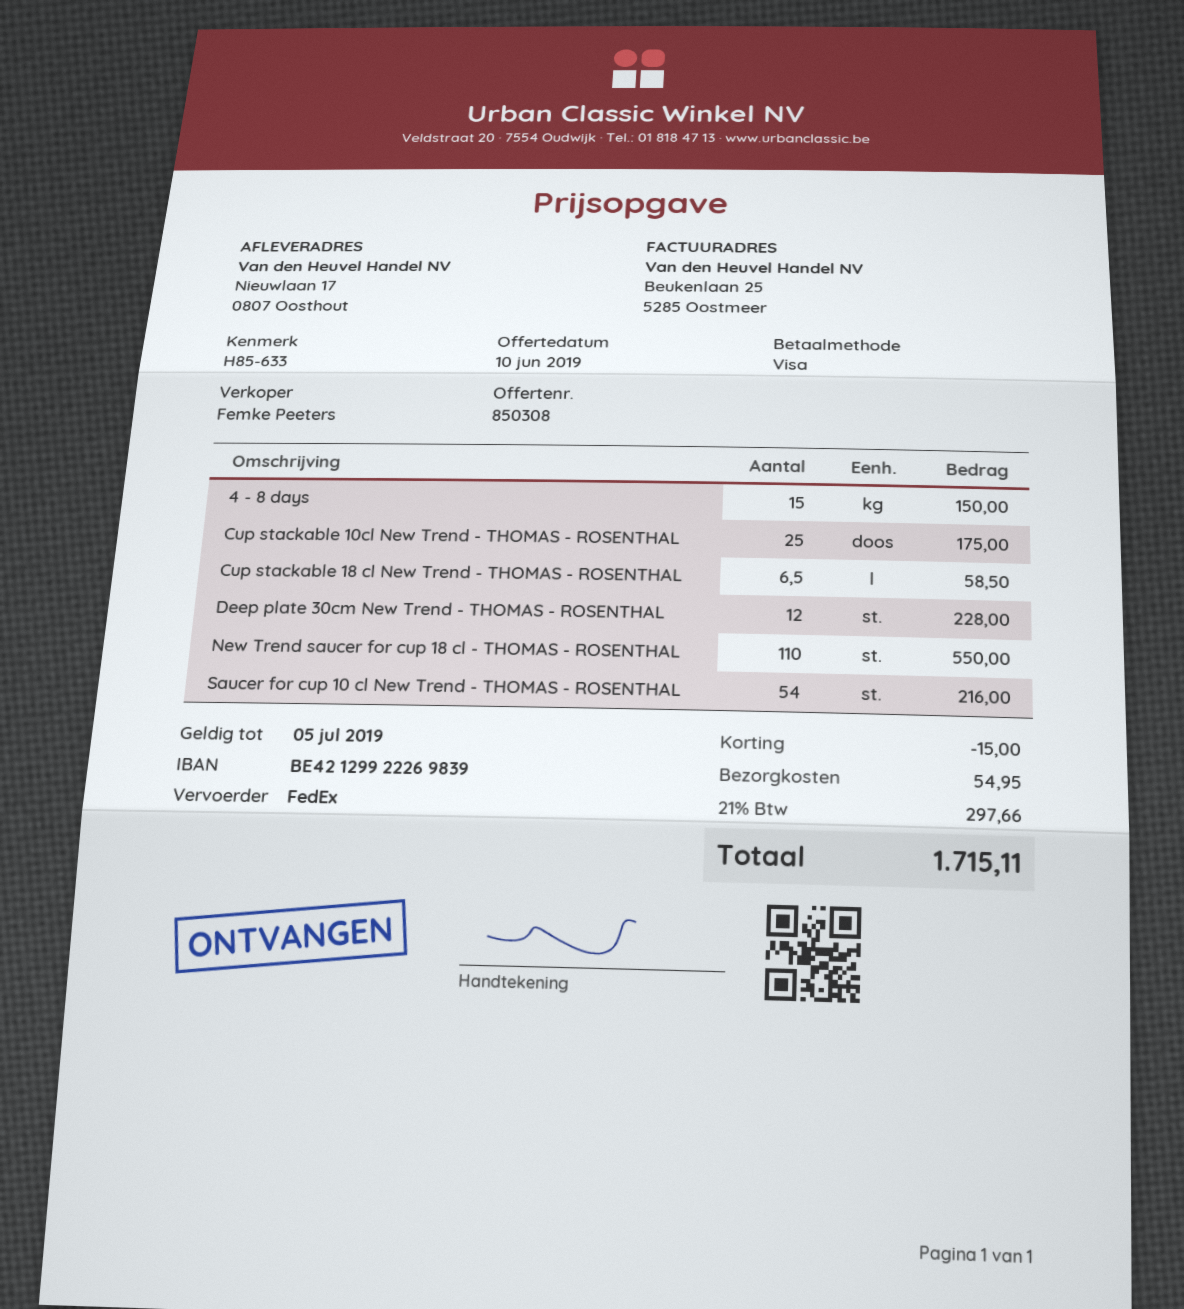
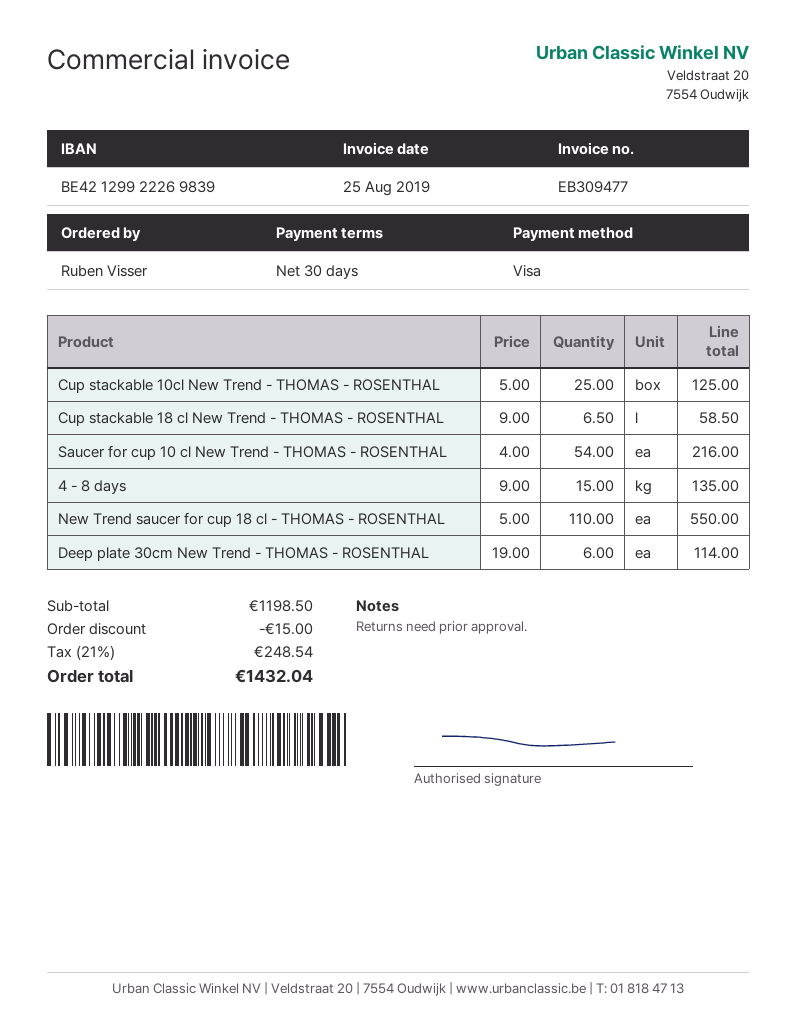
4 - 8 days: 15 for 150.00 -> 15 for 135.00
Cup stackable 10cl New Trend - THOMAS - ROSENTHAL: 25 for 175.00 -> 25 for 125.00
Deep plate 30cm New Trend - THOMAS - ROSENTHAL: 12 for 228.00 -> 6 for 114.00
shipping: 54.95 -> none
tax: 21% = 297.66 -> 21% = 248.54
total: 1715.11 -> 1432.04

